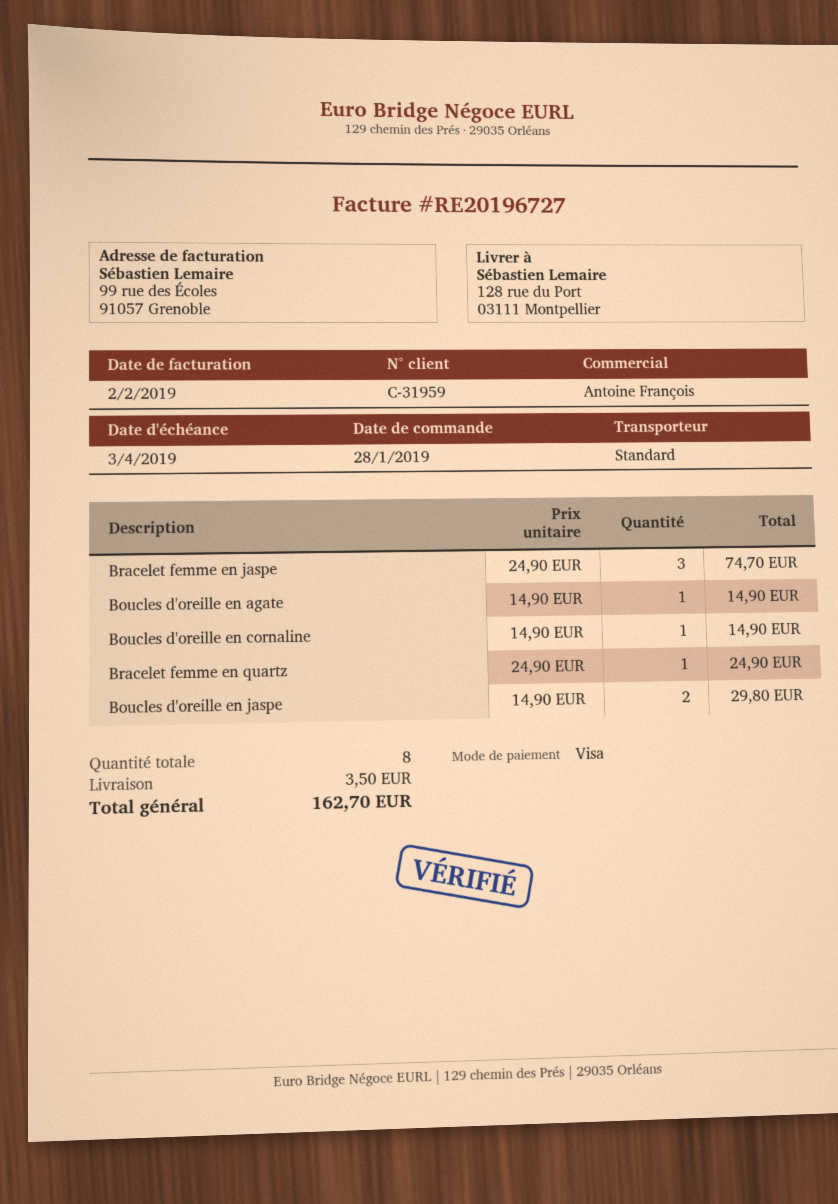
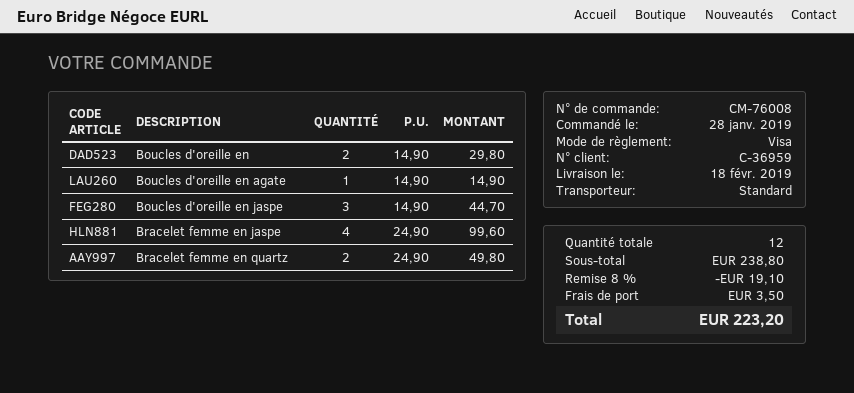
customer number: C-31959 -> C-36959
Bracelet femme en jaspe: 3 x 24.90 = 74.70 -> 4 x 24.90 = 99.60
Boucles d'oreille en cornaline: 1 x 14.90 = 14.90 -> none
Bracelet femme en quartz: 1 x 24.90 = 24.90 -> 2 x 24.90 = 49.80
Boucles d'oreille en jaspe: 2 x 14.90 = 29.80 -> 3 x 14.90 = 44.70
Boucles d'oreille en: none -> 2 x 14.90 = 29.80
total quantity: 8 -> 12
discount: none -> 8% = 19.10
total: 162.70 -> 223.20

